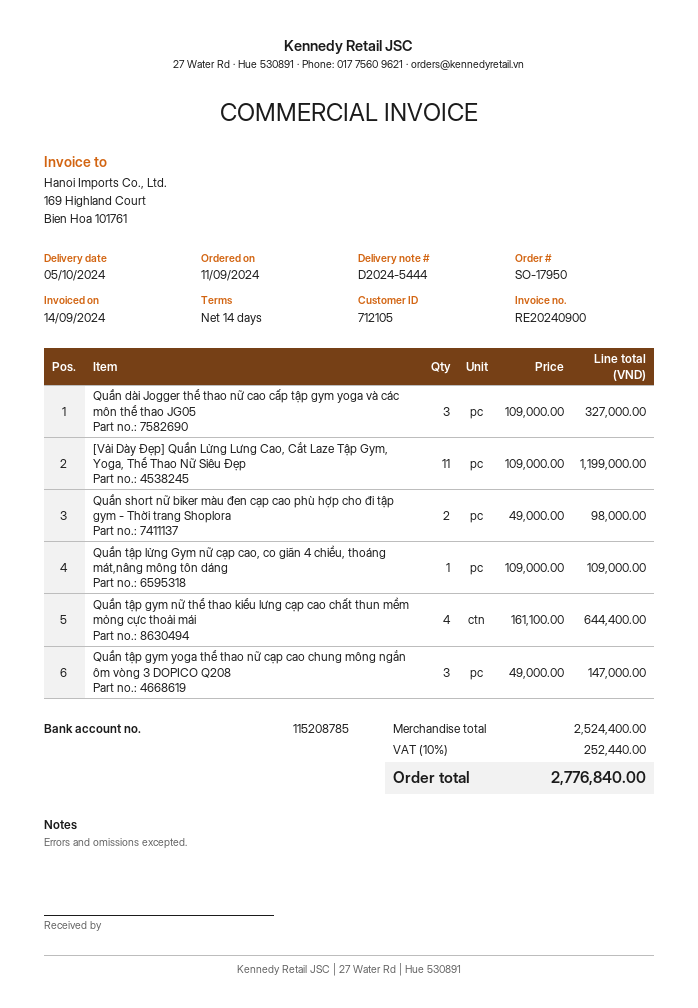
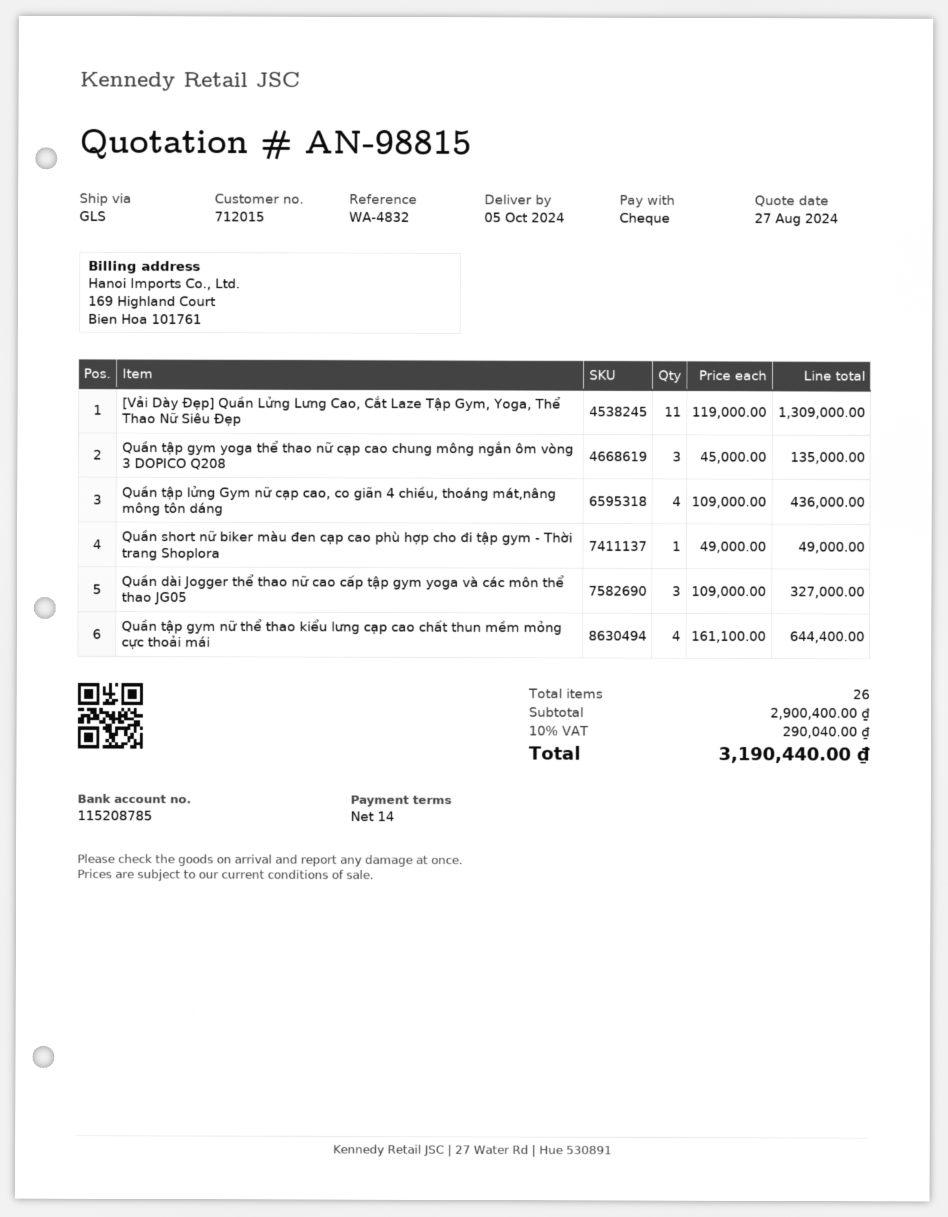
customer number: 712105 -> 712015
[Vải Dày Đẹp] Quần Lửng Lưng Cao, Cắt Laze Tập Gym, Yoga, Thể Thao Nữ Siêu Đẹp: 11 x 109000.00 = 1199000.00 -> 11 x 119000.00 = 1309000.00
Quần short nữ biker màu đen cạp cao phù hợp cho đi tập gym - Thời trang Shoplora: 2 x 49000.00 = 98000.00 -> 1 x 49000.00 = 49000.00
Quần tập lửng Gym nữ cạp cao, co giãn 4 chiều, thoáng mát,nâng mông tôn dáng: 1 x 109000.00 = 109000.00 -> 4 x 109000.00 = 436000.00
Quần tập gym yoga thể thao nữ cạp cao chung mông ngắn ôm vòng 3 DOPICO Q208: 3 x 49000.00 = 147000.00 -> 3 x 45000.00 = 135000.00
subtotal: 2524400.00 -> 2900400.00
tax: 10% = 252440.00 -> 10% = 290040.00
total: 2776840.00 -> 3190440.00

